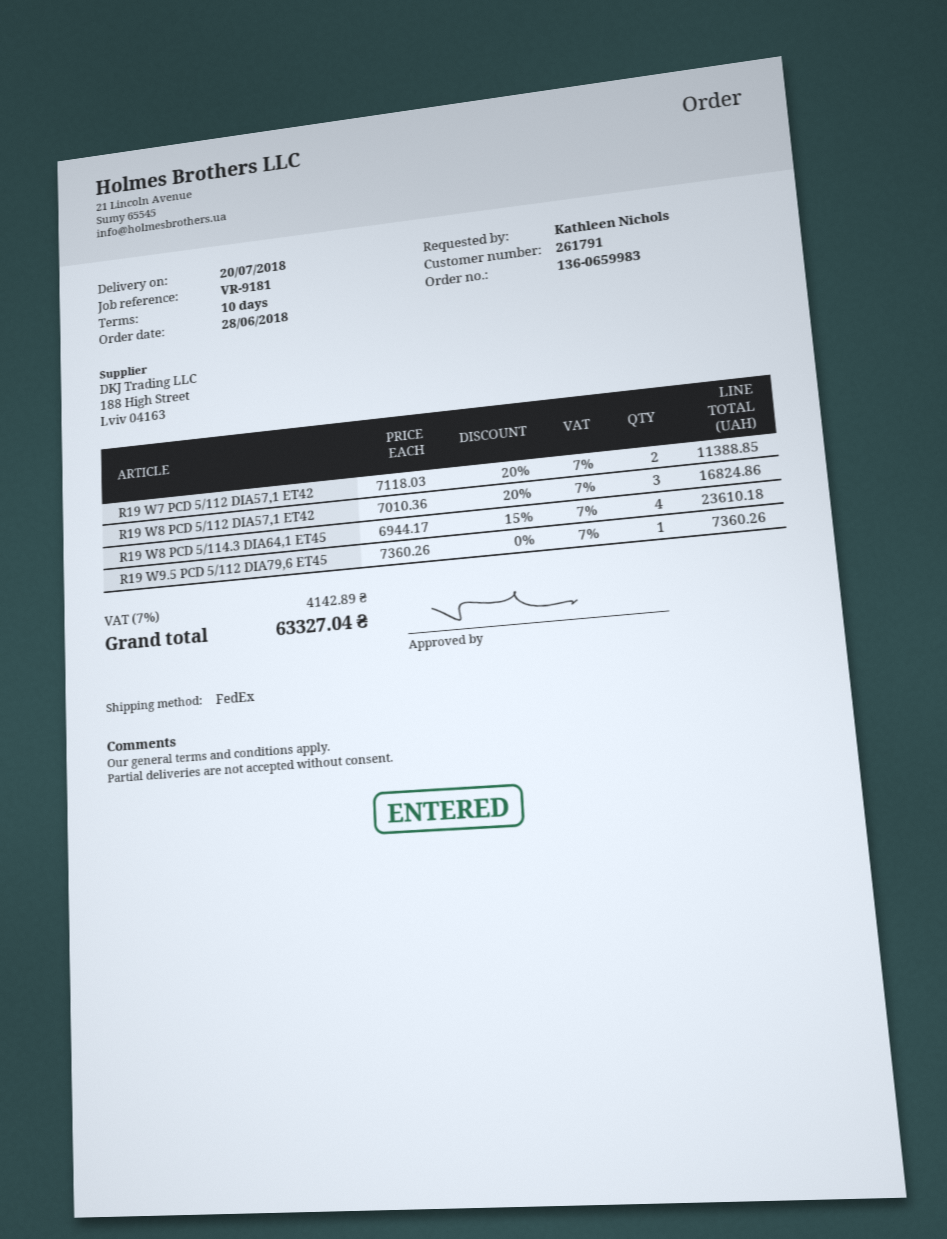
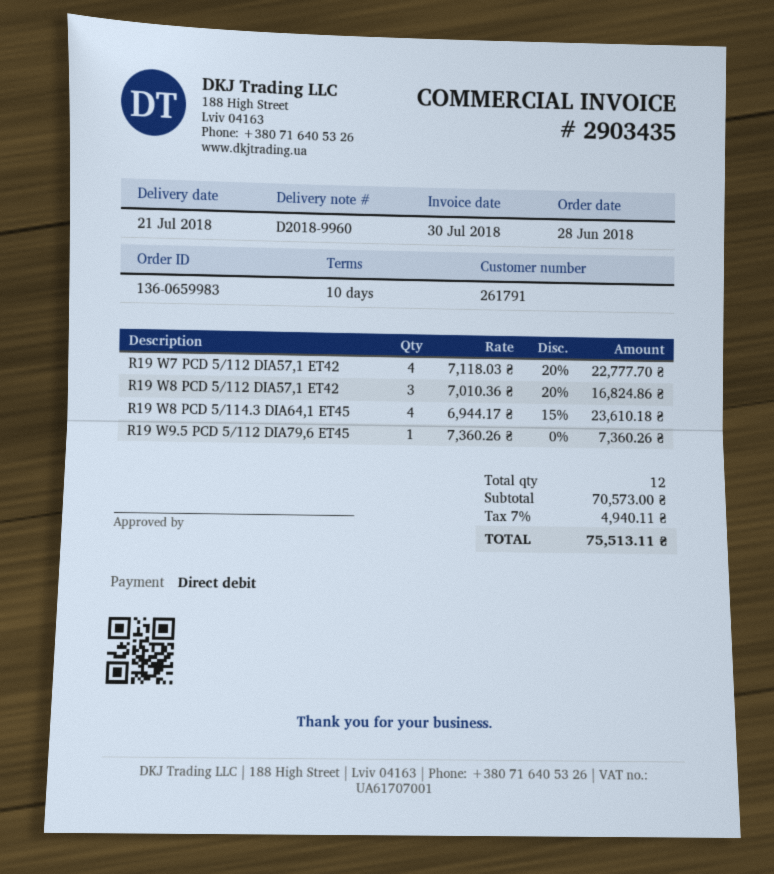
delivery date: 2018-07-20 -> 2018-07-21
R19 W7 PCD 5/112 DIA57,1 ET42: 2 x 7118.03 - 20% = 11388.85 -> 4 x 7118.03 - 20% = 22777.70
tax: 7% = 4142.89 -> 7% = 4940.11
total: 63327.04 -> 75513.11

